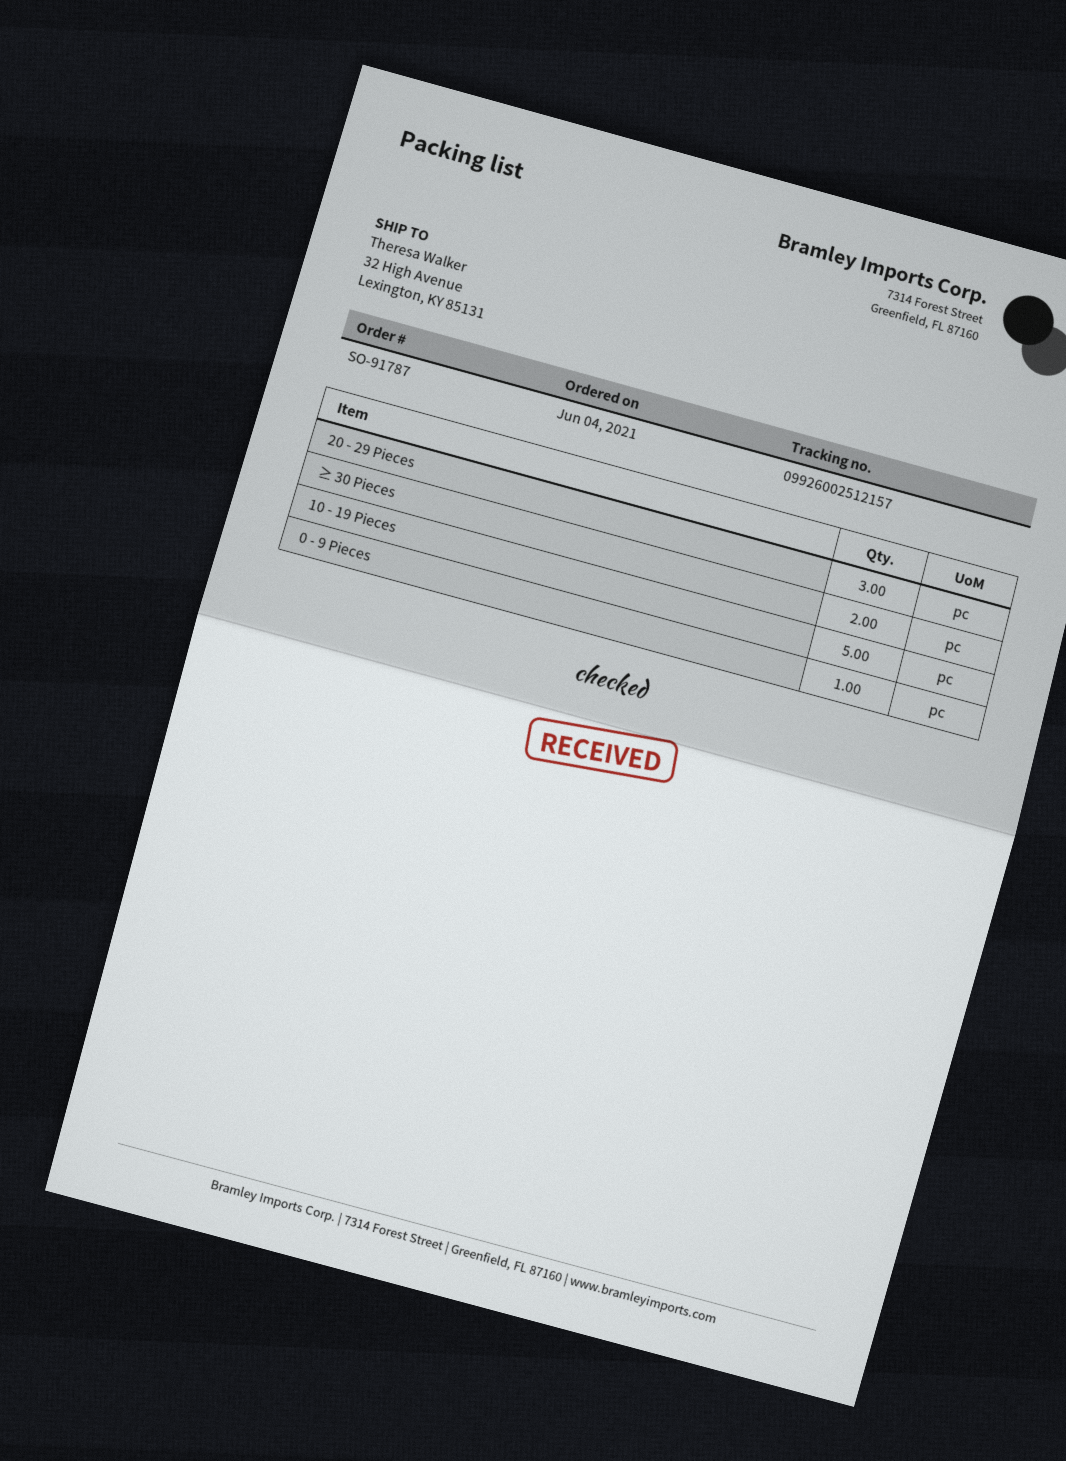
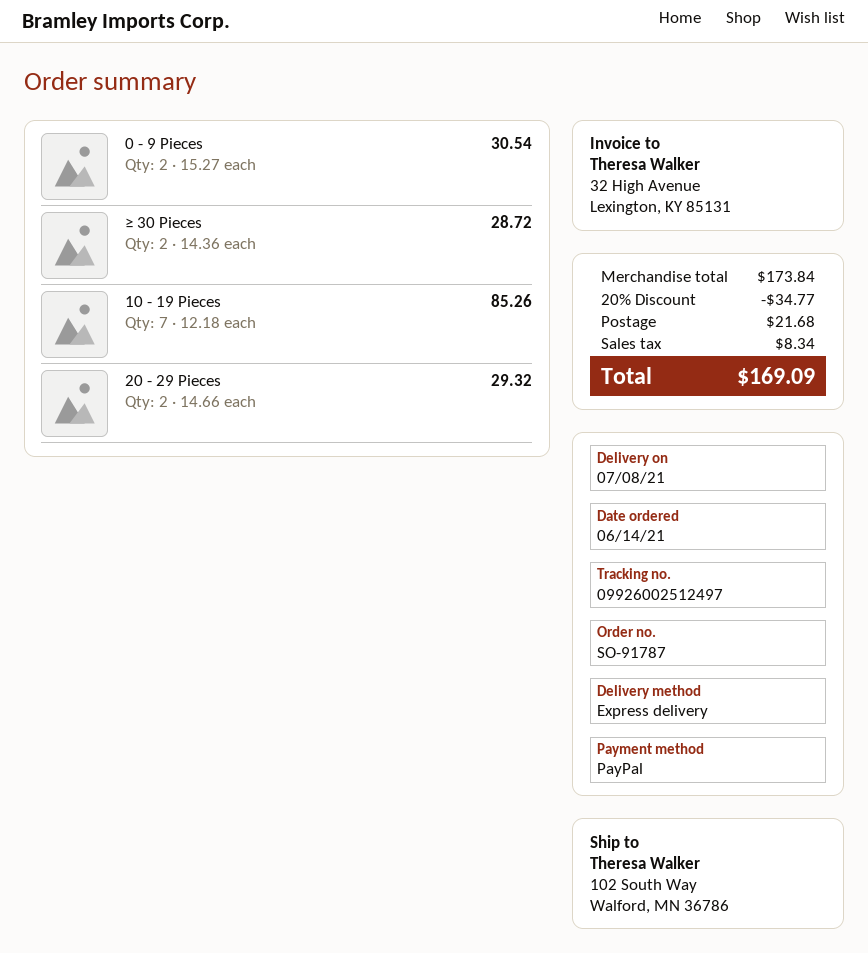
order date: 2021-06-04 -> 2021-06-14
tracking number: 09926002512157 -> 09926002512497
ship to: 32 High Avenue, Lexington, KY 85131 -> 102 South Way, Walford, MN 36786
20 - 29 Pieces: 3 -> 2
10 - 19 Pieces: 5 -> 7
0 - 9 Pieces: 1 -> 2

